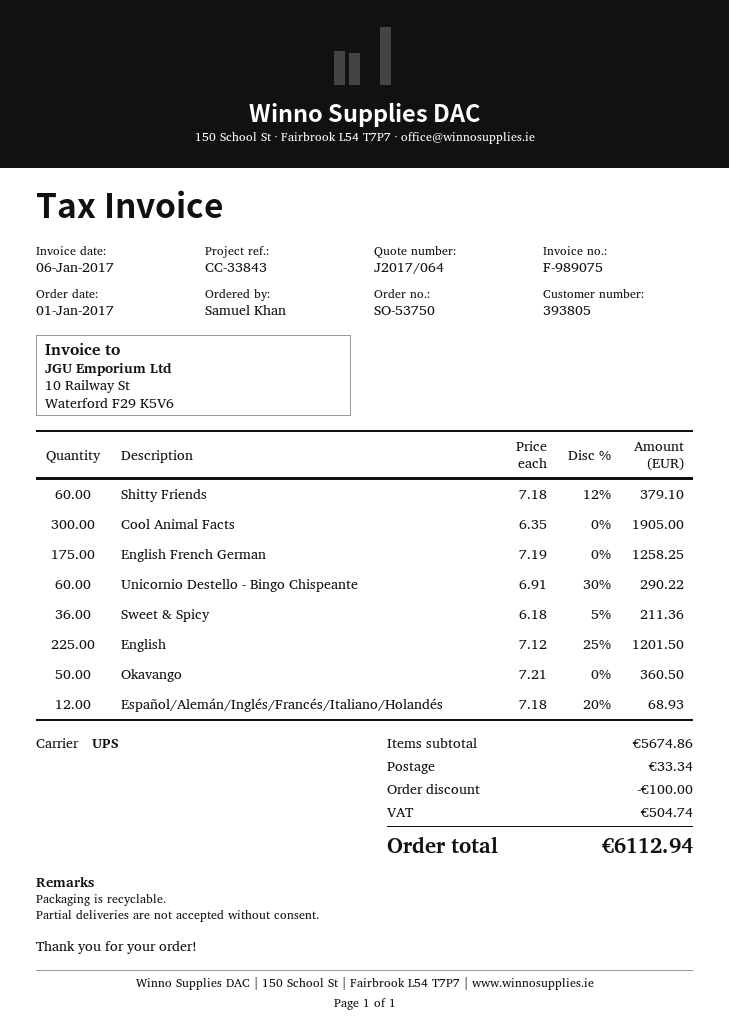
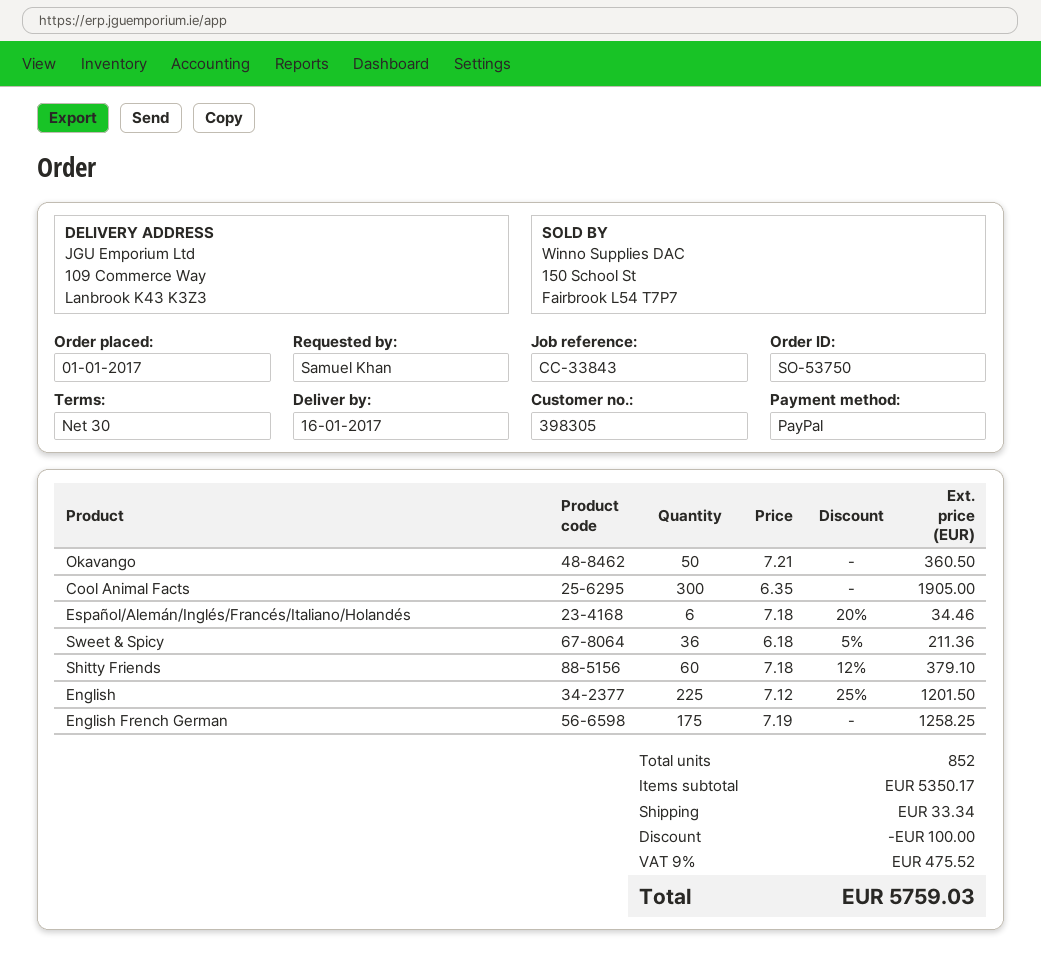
customer number: 393805 -> 398305
Unicornio Destello - Bingo Chispeante: 60 x 6.91 - 30% = 290.22 -> none
Español/Alemán/Inglés/Francés/Italiano/Holandés: 12 x 7.18 - 20% = 68.93 -> 6 x 7.18 - 20% = 34.46
subtotal: 5674.86 -> 5350.17
tax: 504.74 -> 475.52
total: 6112.94 -> 5759.03

